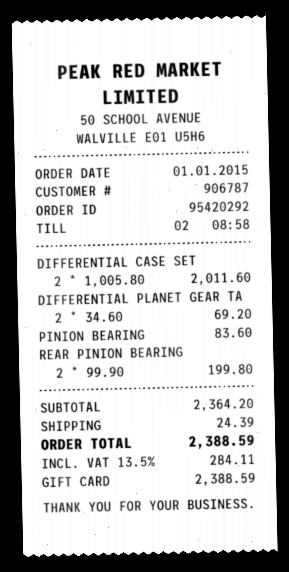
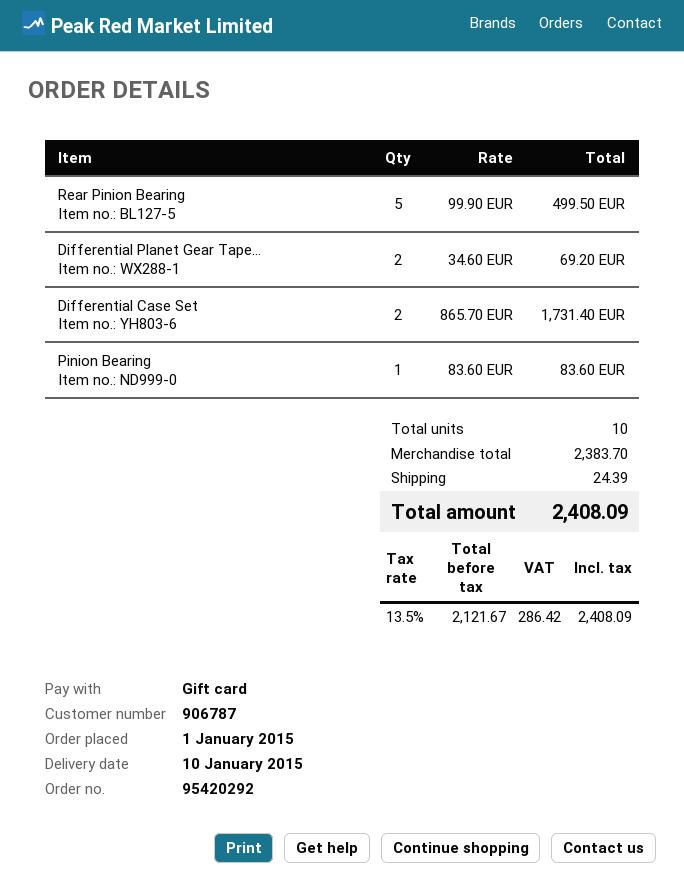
DIFFERENTIAL CASE SET: 2 x 1005.80 = 2011.60 -> 2 x 865.70 = 1731.40
REAR PINION BEARING: 2 x 99.90 = 199.80 -> 5 x 99.90 = 499.50
subtotal: 2364.20 -> 2383.70
tax: 13.5% = 284.11 -> 13.5% = 286.42
total: 2388.59 -> 2408.09

